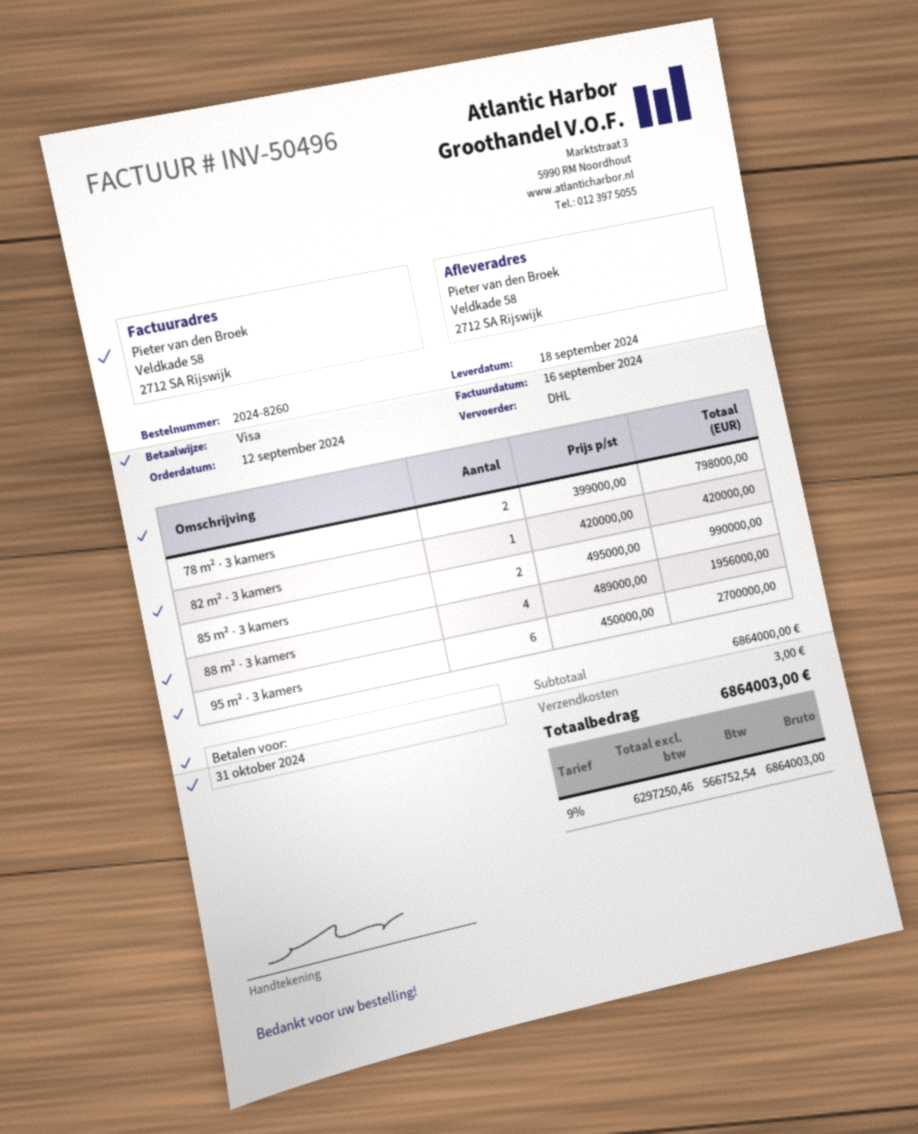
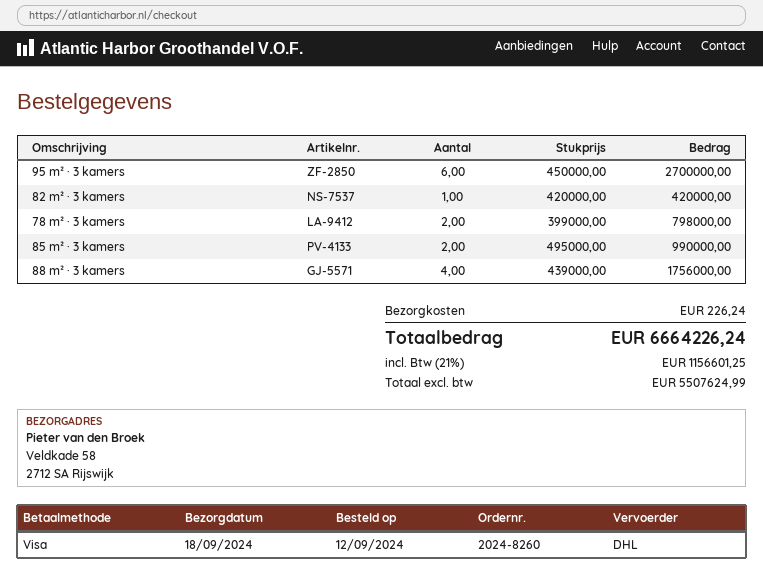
88 m² · 3 kamers: 4 x 489000.00 = 1956000.00 -> 4 x 439000.00 = 1756000.00
shipping: 3.00 -> 226.24
net: 6297250.46 -> 5507624.99
tax: 9% = 566752.54 -> 21% = 1156601.25
total: 6864003.00 -> 6664226.24

